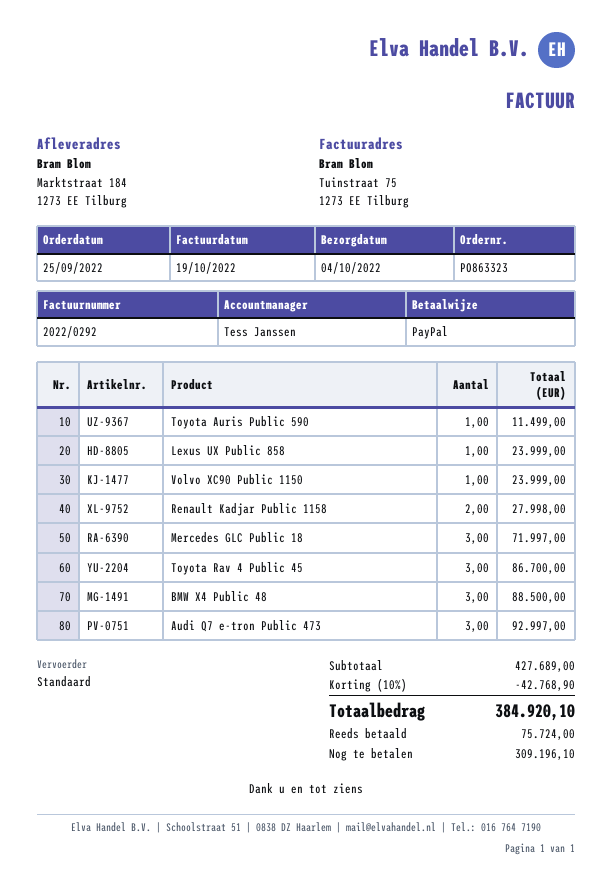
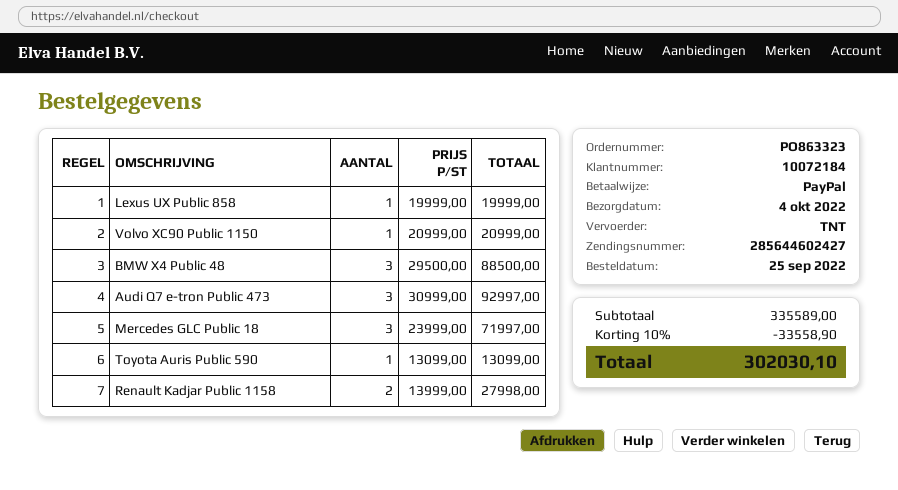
shipping method: standard -> TNT
Toyota Auris Public 590: 1 for 11499.00 -> 1 for 13099.00
Lexus UX Public 858: 1 for 23999.00 -> 1 for 19999.00
Volvo XC90 Public 1150: 1 for 23999.00 -> 1 for 20999.00
Toyota Rav 4 Public 45: 3 for 86700.00 -> none
subtotal: 427689.00 -> 335589.00
discount: 10% = 42768.90 -> 10% = 33558.90
total: 384920.10 -> 302030.10

